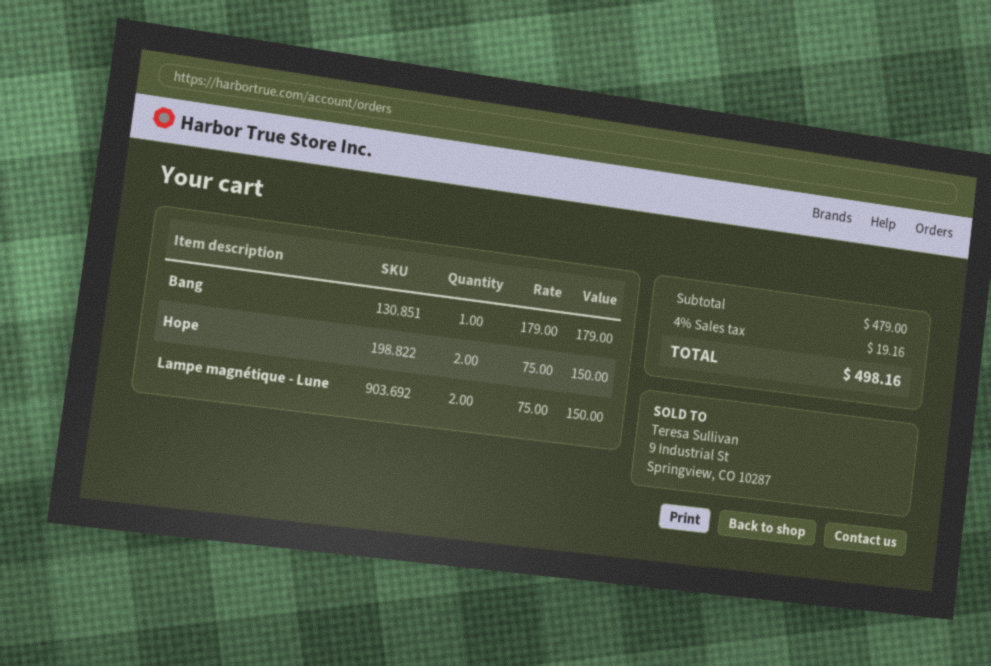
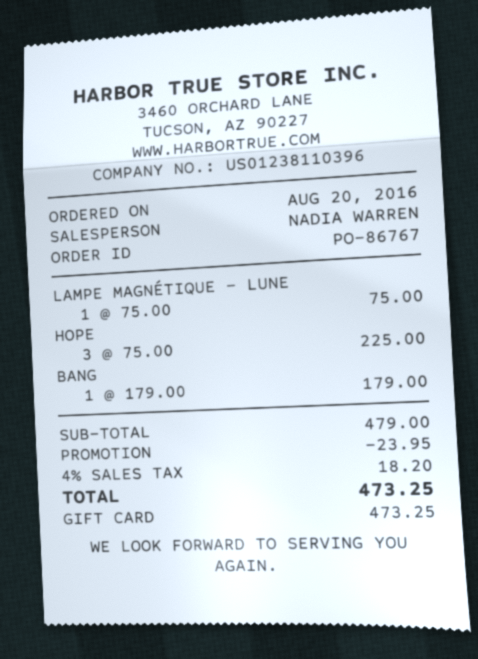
Hope: 2 x 75.00 = 150.00 -> 3 x 75.00 = 225.00
Lampe magnétique - Lune: 2 x 75.00 = 150.00 -> 1 x 75.00 = 75.00
discount: none -> 23.95
tax: 4% = 19.16 -> 4% = 18.20
total: 498.16 -> 473.25

